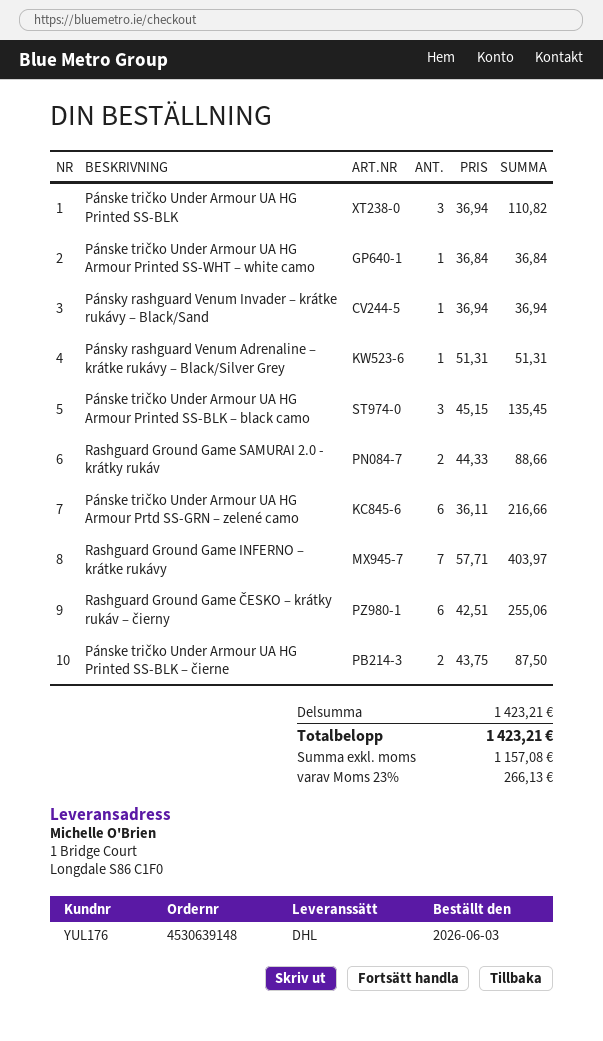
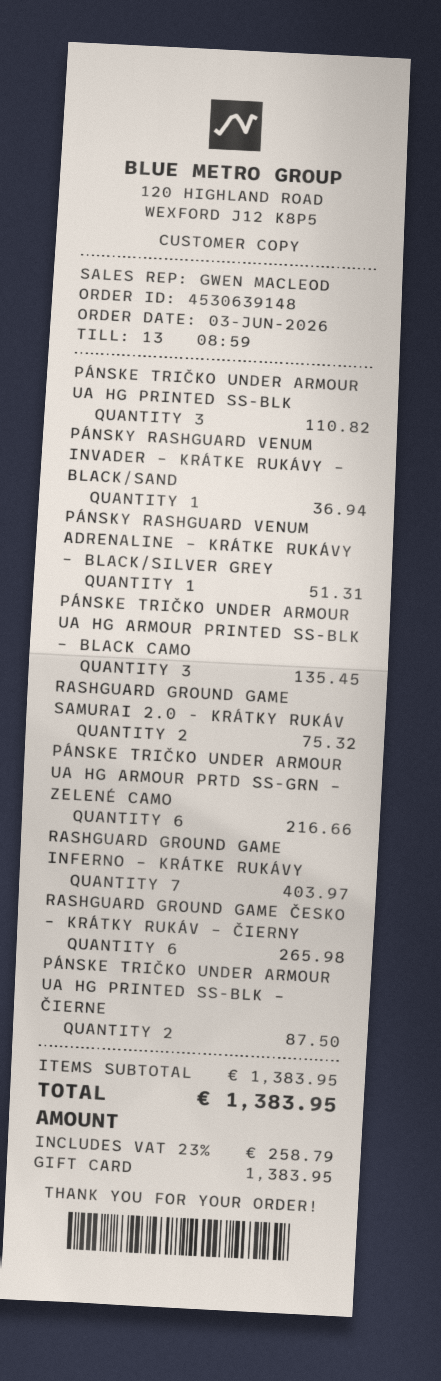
Pánske tričko Under Armour UA HG Armour Printed SS-WHT – white camo: 1 for 36.84 -> none
Rashguard Ground Game SAMURAI 2.0 - krátky rukáv: 2 for 88.66 -> 2 for 75.32
Rashguard Ground Game ČESKO – krátky rukáv – čierny: 6 for 255.06 -> 6 for 265.98
subtotal: 1423.21 -> 1383.95
tax: 23% = 266.13 -> 23% = 258.79
total: 1423.21 -> 1383.95

